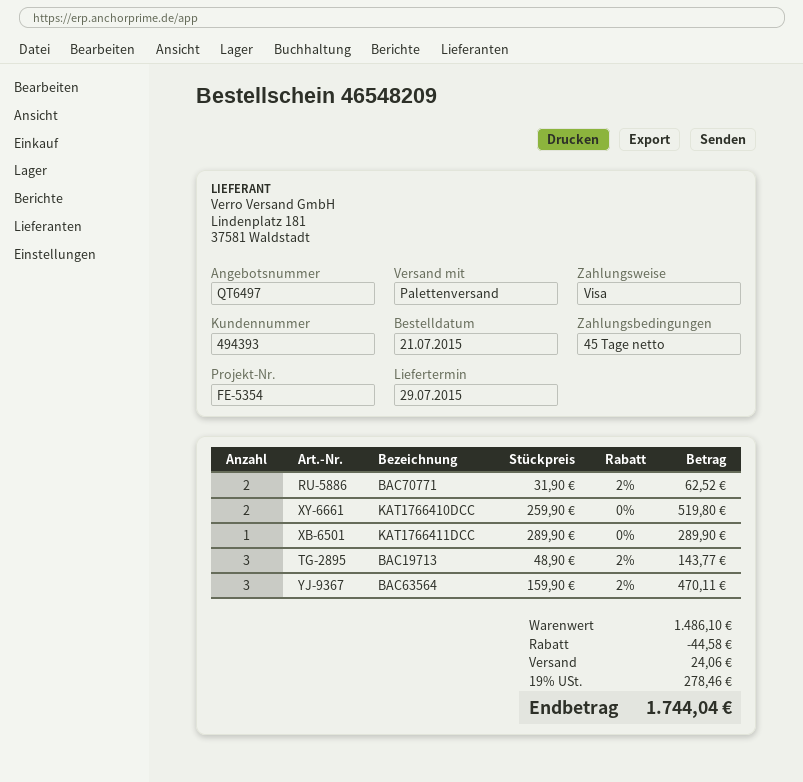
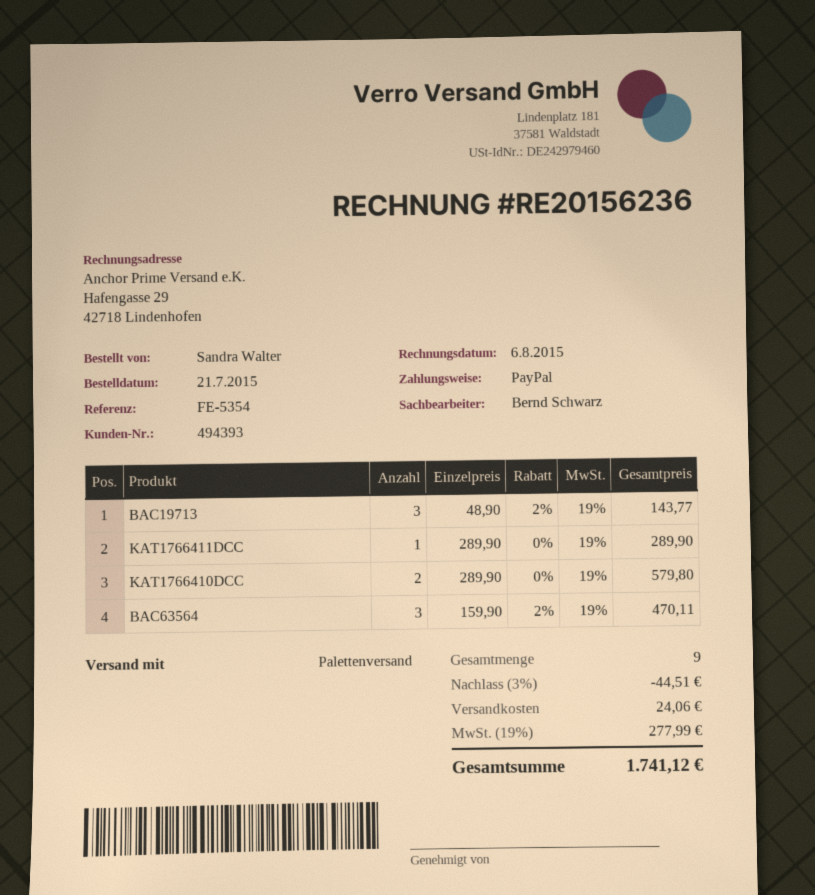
payment method: Visa -> PayPal
BAC70771: 2 x 31.90 - 2% = 62.52 -> none
KAT1766410DCC: 2 x 259.90 = 519.80 -> 2 x 289.90 = 579.80
discount: 44.58 -> 44.51
tax: 19% = 278.46 -> 19% = 277.99
total: 1744.04 -> 1741.12

